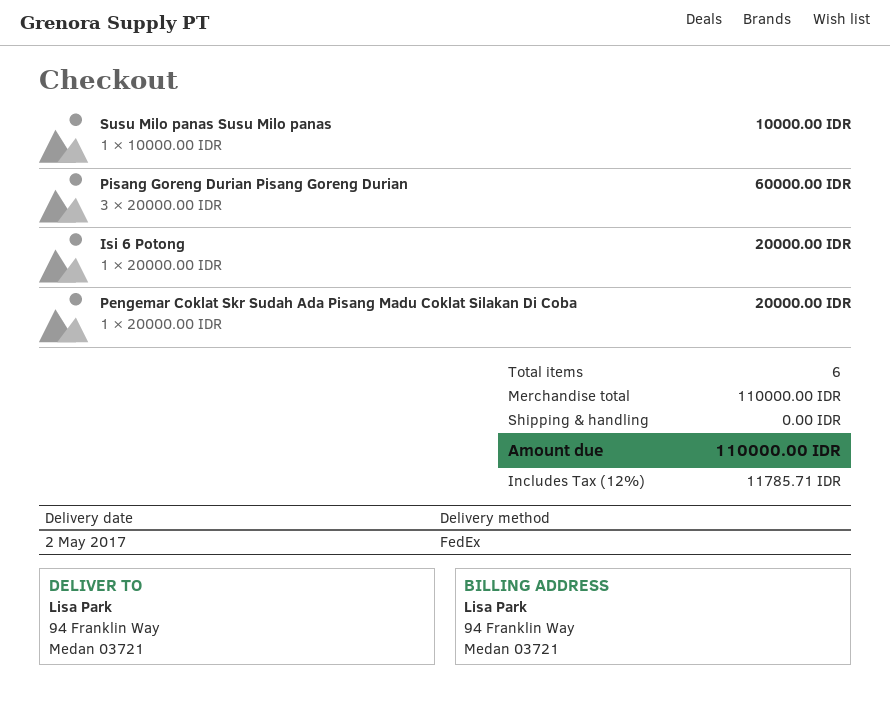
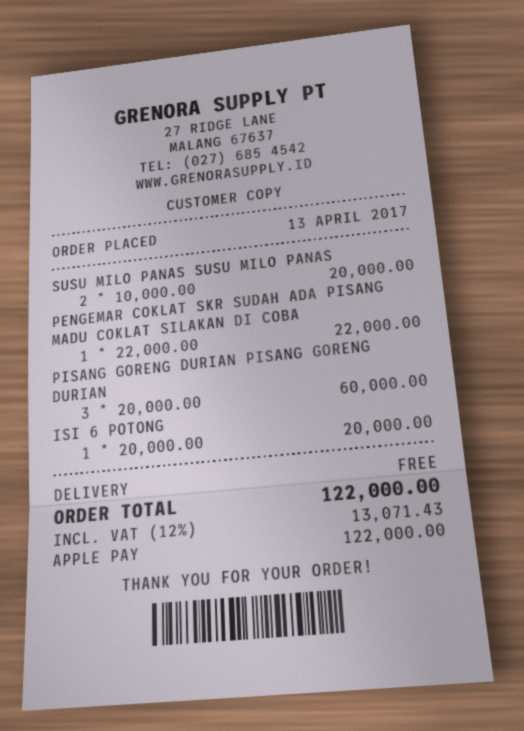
Susu Milo panas Susu Milo panas: 1 x 10000.00 = 10000.00 -> 2 x 10000.00 = 20000.00
Pengemar Coklat Skr Sudah Ada Pisang Madu Coklat Silakan Di Coba: 1 x 20000.00 = 20000.00 -> 1 x 22000.00 = 22000.00
tax: 12% = 11785.71 -> 12% = 13071.43
total: 110000.00 -> 122000.00

